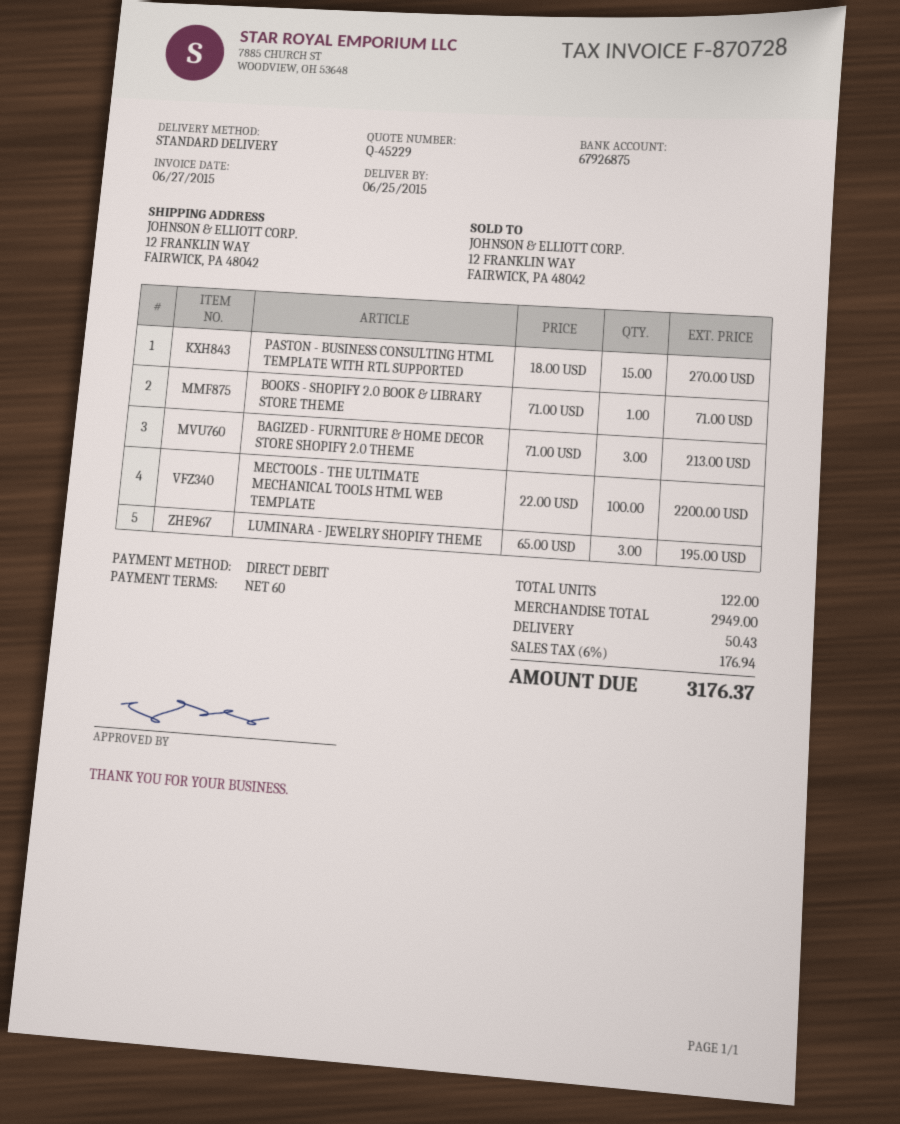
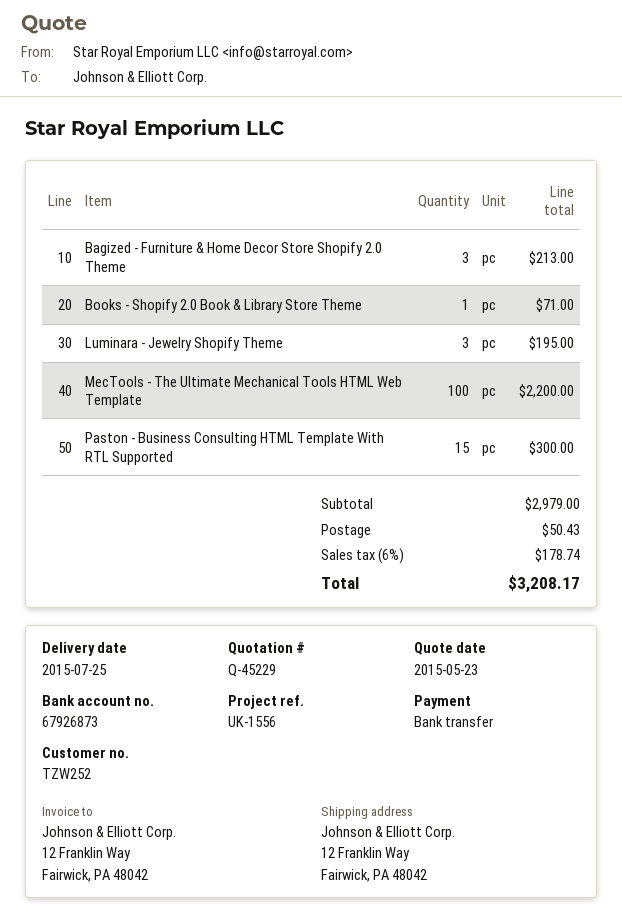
delivery date: 2015-06-25 -> 2015-07-25
payment method: direct debit -> bank transfer
bank account: 67926875 -> 67926873
PASTON - BUSINESS CONSULTING HTML TEMPLATE WITH RTL SUPPORTED: 15 for 270.00 -> 15 for 300.00
subtotal: 2949.00 -> 2979.00
tax: 6% = 176.94 -> 6% = 178.74
total: 3176.37 -> 3208.17

